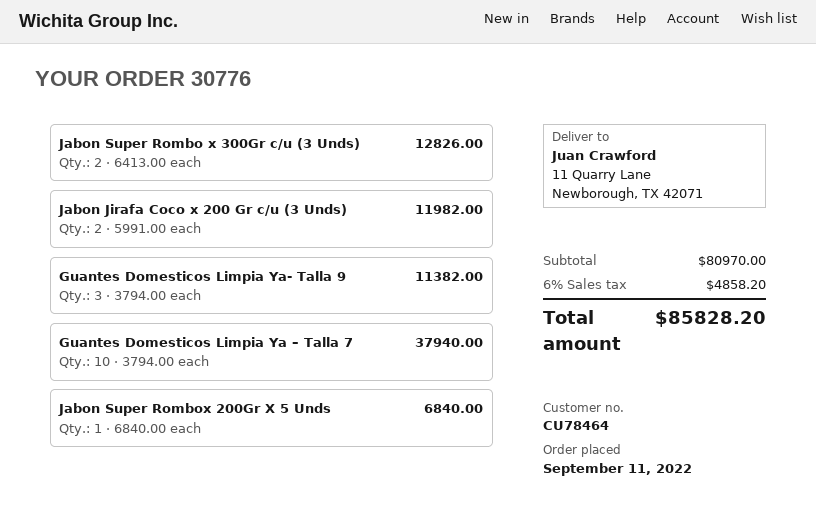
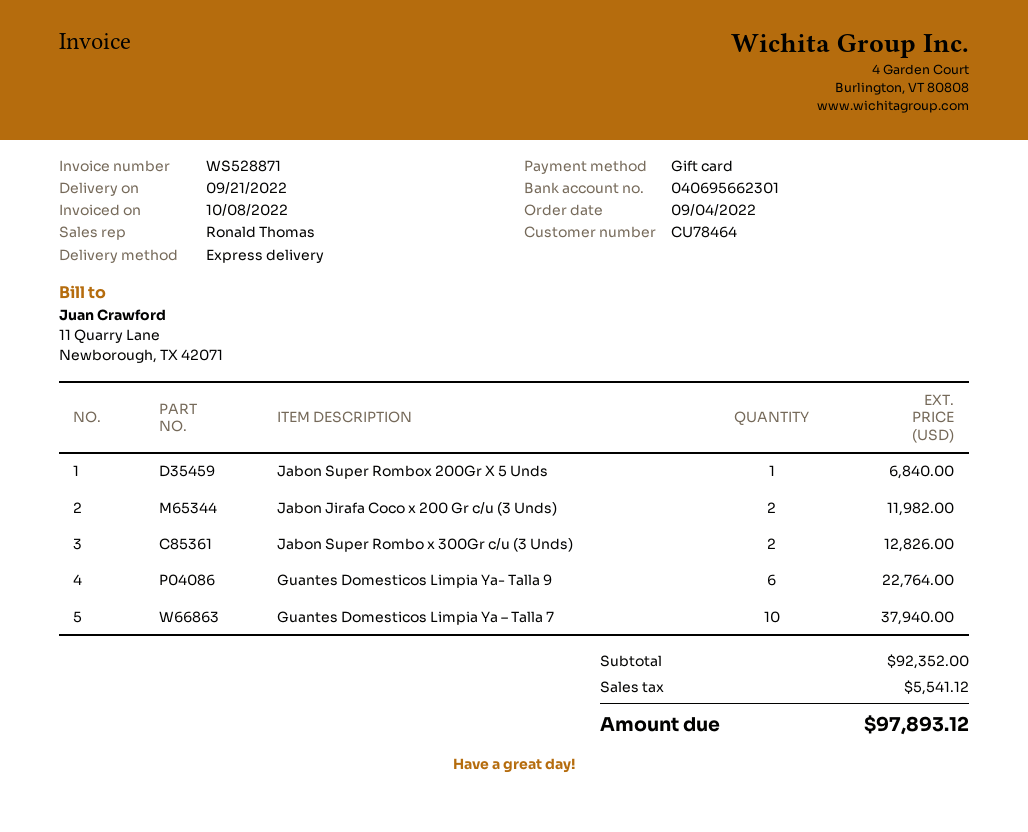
order date: 2022-09-11 -> 2022-09-04
Guantes Domesticos Limpia Ya- Talla 9: 3 for 11382.00 -> 6 for 22764.00
subtotal: 80970.00 -> 92352.00
tax: 4858.20 -> 5541.12
total: 85828.20 -> 97893.12

